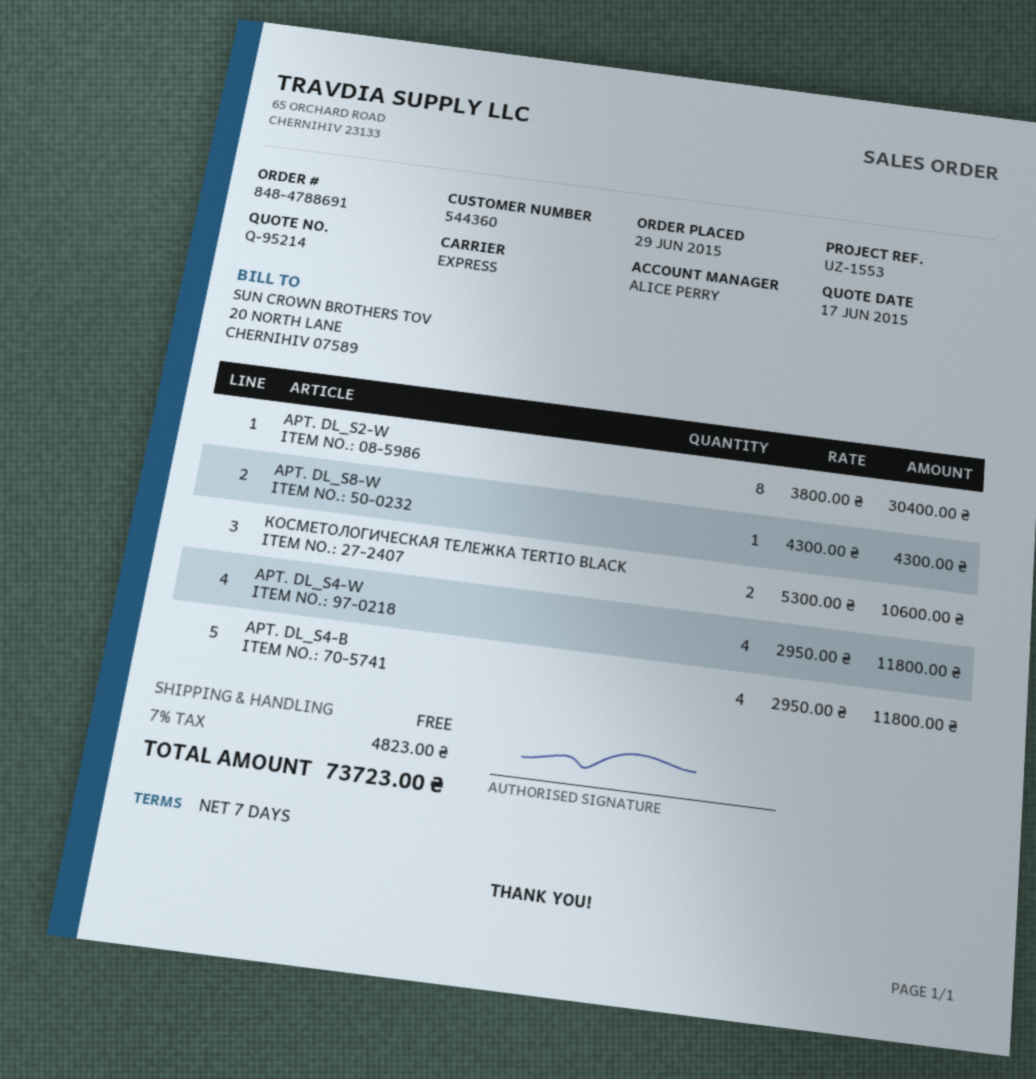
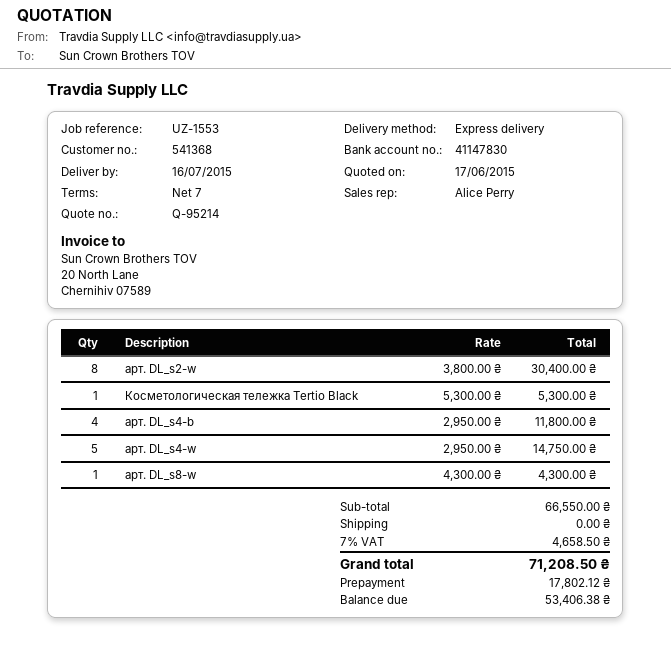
customer number: 544360 -> 541368
КОСМЕТОЛОГИЧЕСКАЯ ТЕЛЕЖКА TERTIO BLACK: 2 x 5300.00 = 10600.00 -> 1 x 5300.00 = 5300.00
АРТ. DL_S4-W: 4 x 2950.00 = 11800.00 -> 5 x 2950.00 = 14750.00
tax: 7% = 4823.00 -> 7% = 4658.50
total: 73723.00 -> 71208.50

